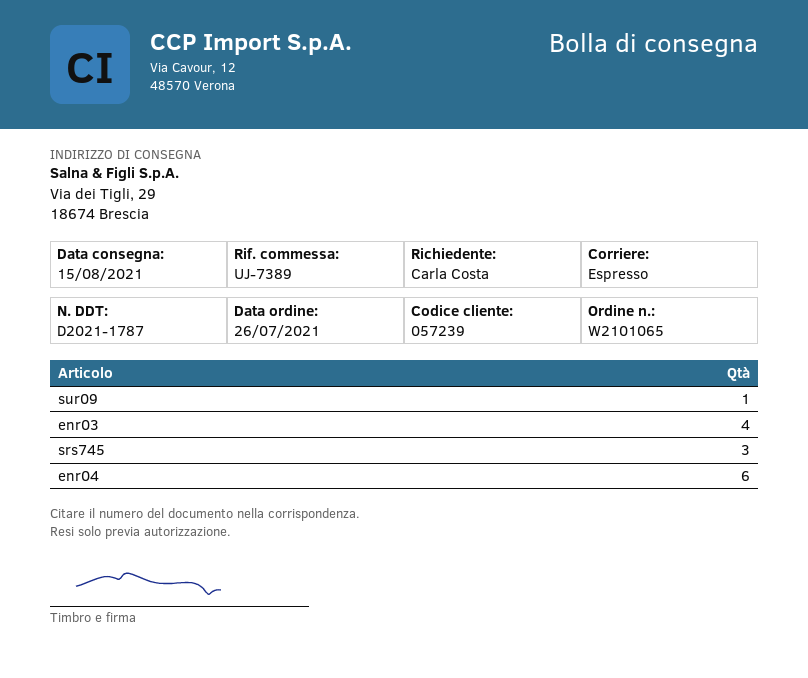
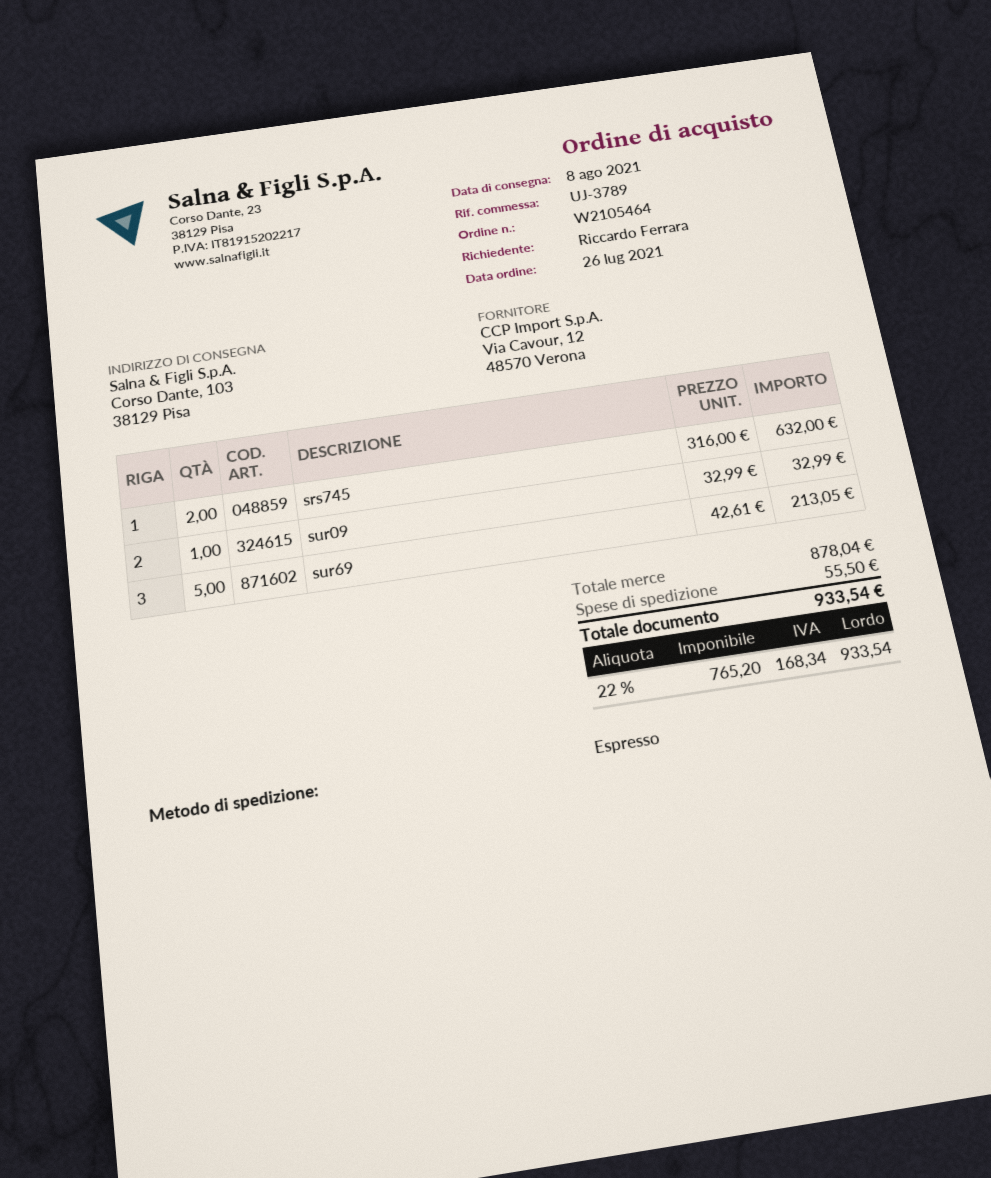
order number: W2101065 -> W2105464
delivery date: 2021-08-15 -> 2021-08-08
reference: UJ-7389 -> UJ-3789
ordered by: Carla Costa -> Riccardo Ferrara
ship to: Via dei Tigli, 29, 18674 Brescia -> Corso Dante, 103, 38129 Pisa
enr03: 4 -> none
srs745: 3 -> 2
enr04: 6 -> none
sur69: none -> 5

